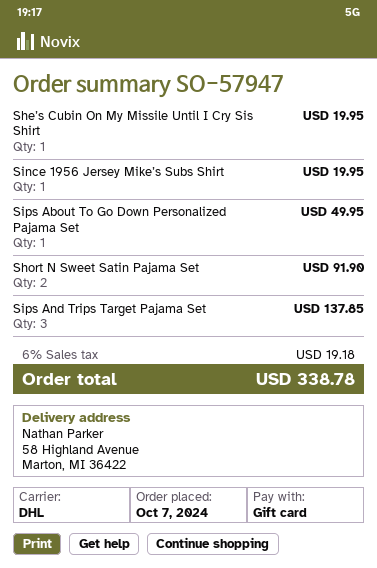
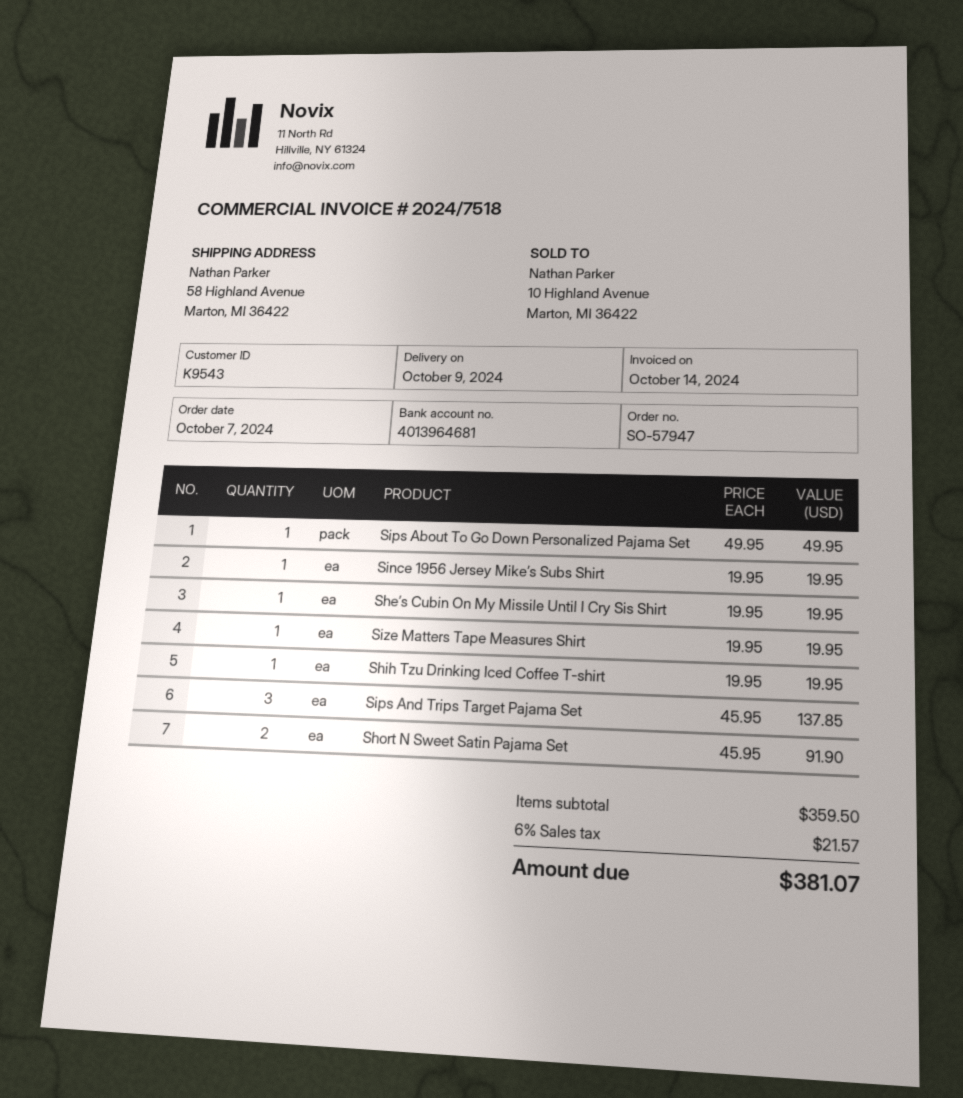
Size Matters Tape Measures Shirt: none -> 1 for 19.95
Shih Tzu Drinking Iced Coffee T-shirt: none -> 1 for 19.95
tax: 6% = 19.18 -> 6% = 21.57
total: 338.78 -> 381.07

